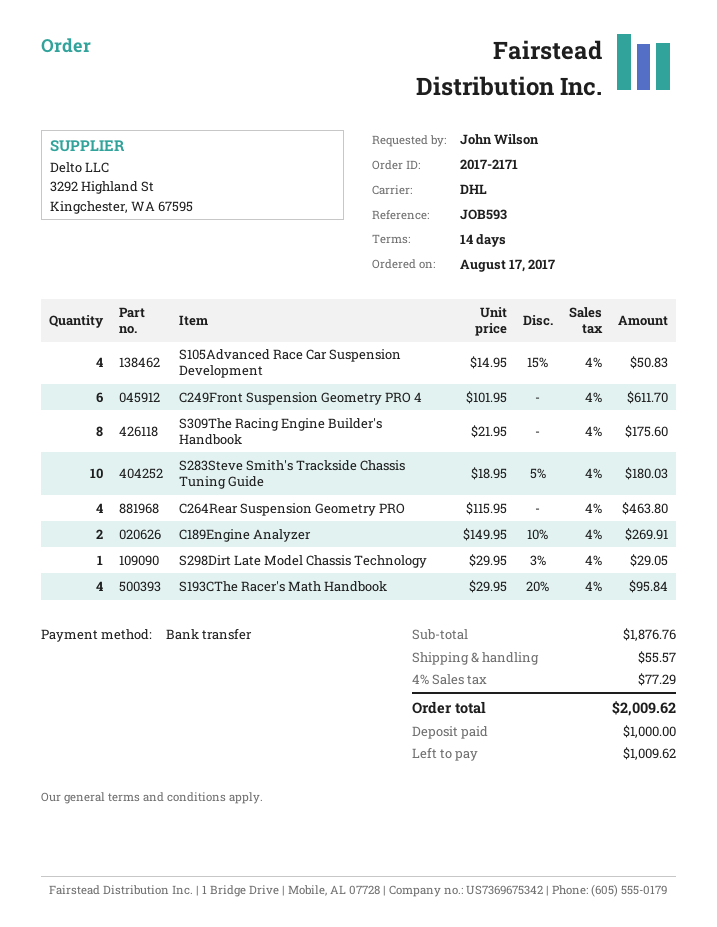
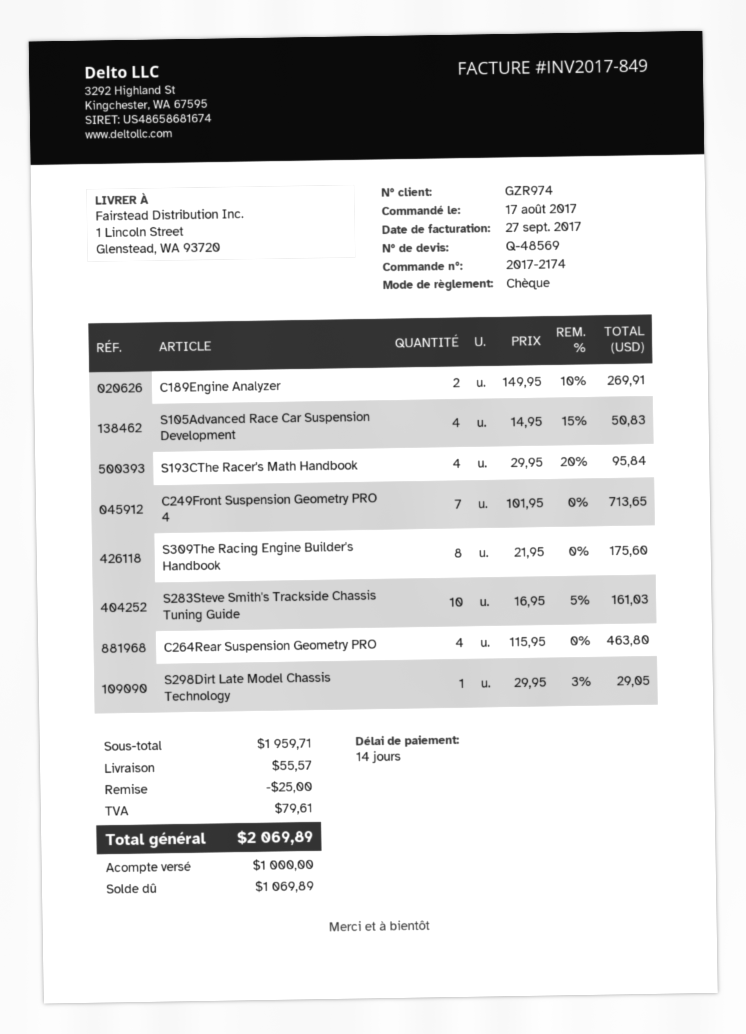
order number: 2017-2171 -> 2017-2174
payment method: bank transfer -> cheque
C249Front Suspension Geometry PRO 4: 6 x 101.95 = 611.70 -> 7 x 101.95 = 713.65
S283Steve Smith's Trackside Chassis Tuning Guide: 10 x 18.95 - 5% = 180.03 -> 10 x 16.95 - 5% = 161.03
subtotal: 1876.76 -> 1959.71
discount: none -> 25.00
tax: 77.29 -> 79.61
total: 2009.62 -> 2069.89
balance: 1009.62 -> 1069.89

